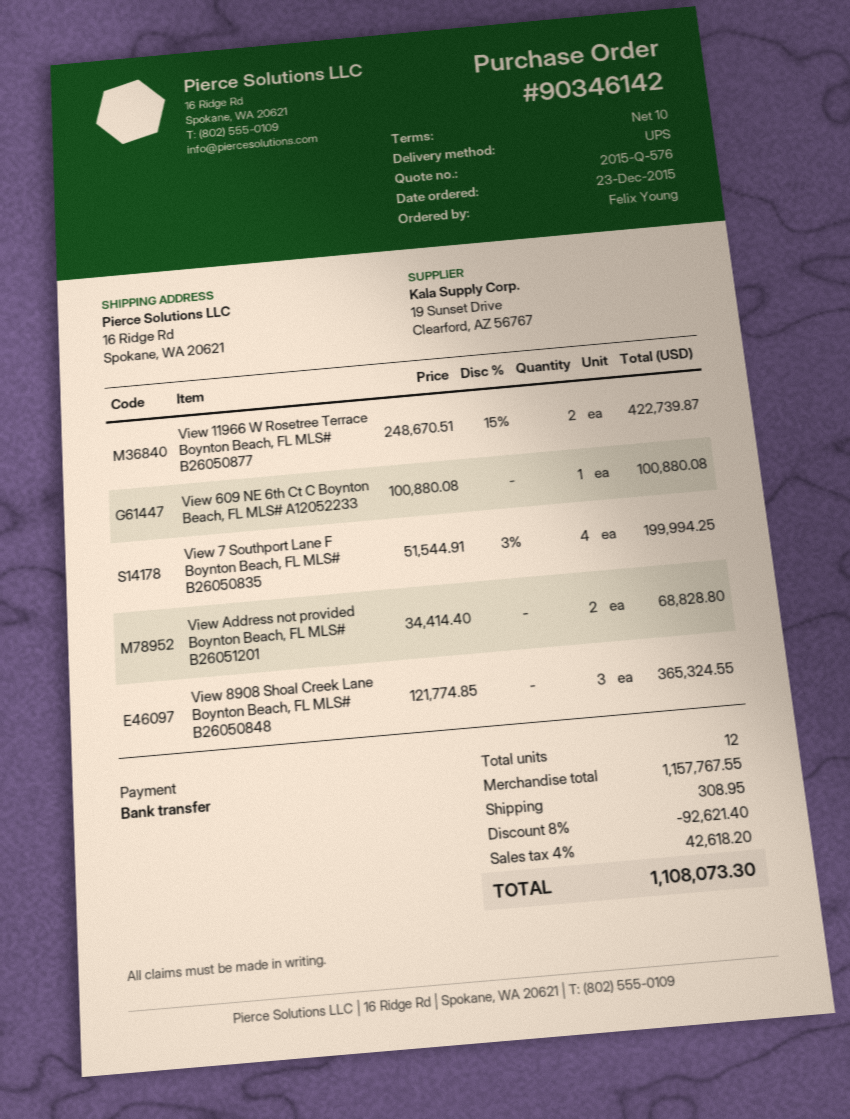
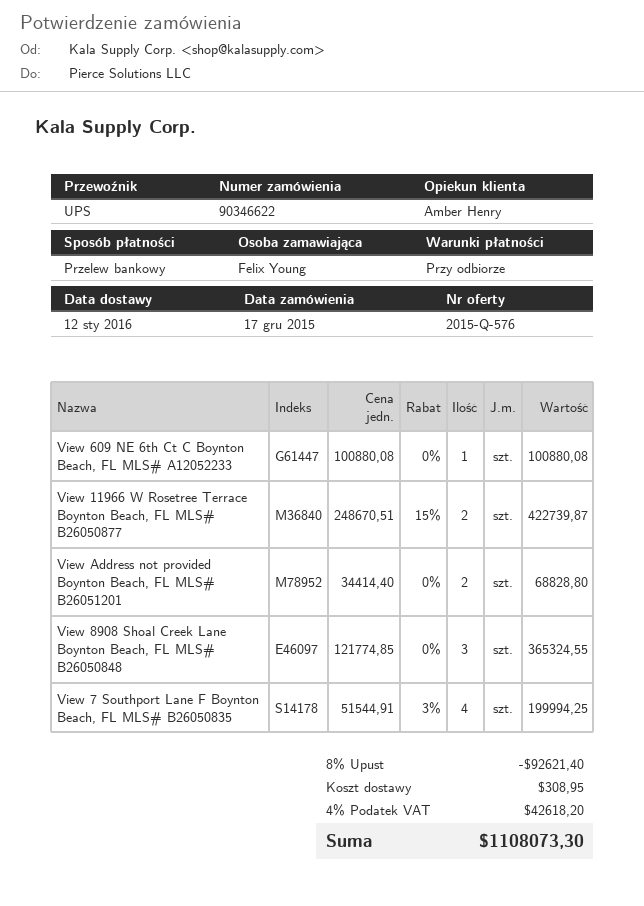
order number: 90346142 -> 90346622
order date: 2015-12-23 -> 2015-12-17
payment terms: 10 days -> on receipt

